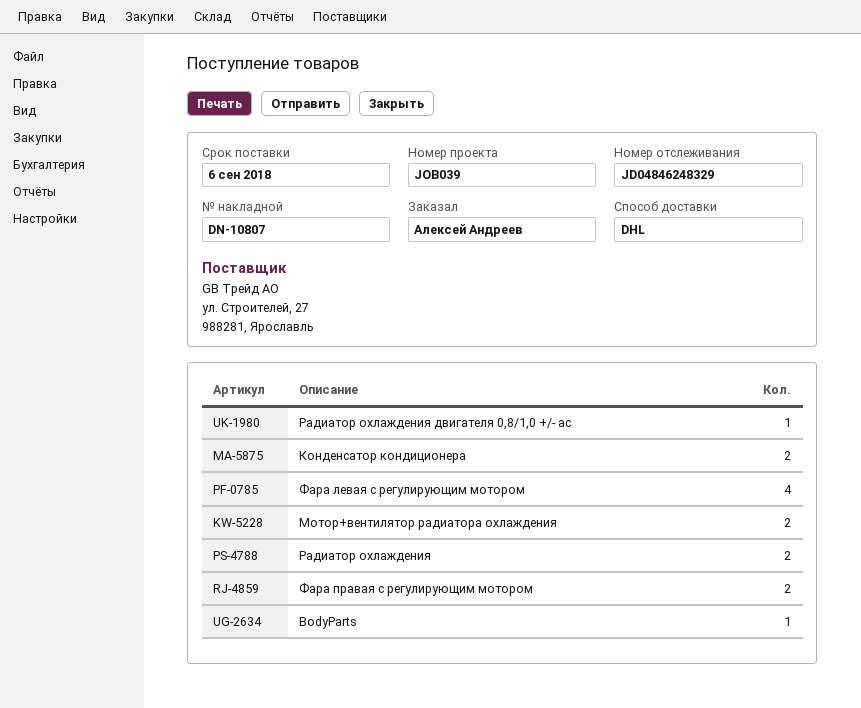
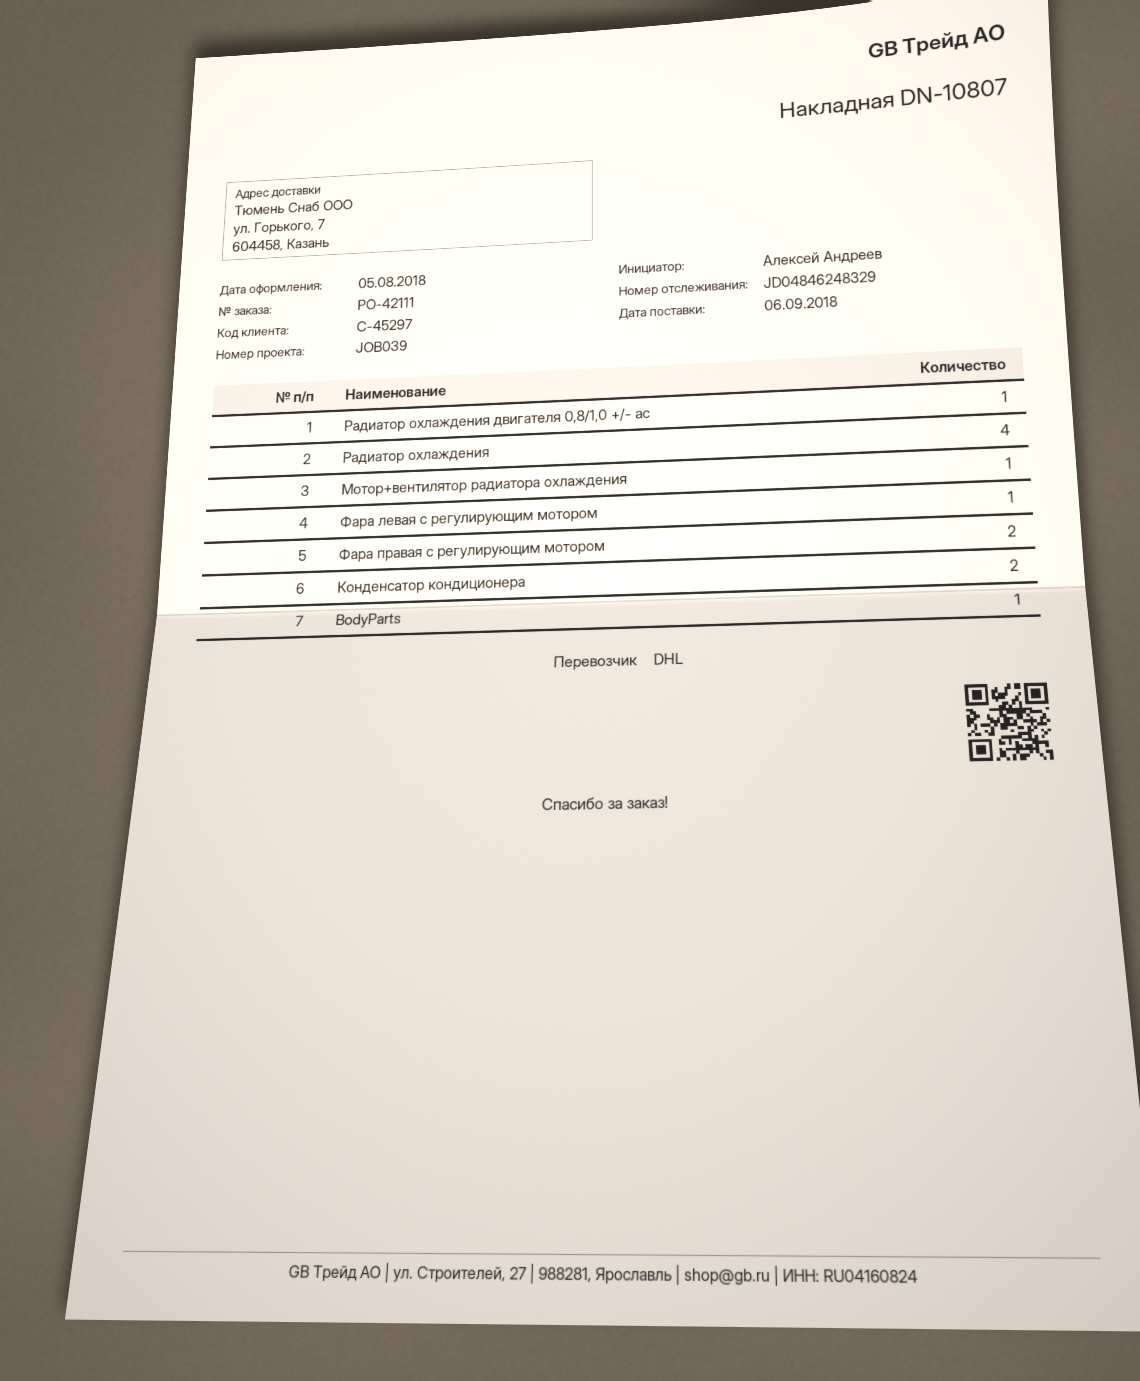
Фара левая с регулирующим мотором: 4 -> 1
Мотор+вентилятор радиатора охлаждения: 2 -> 1
Радиатор охлаждения: 2 -> 4

